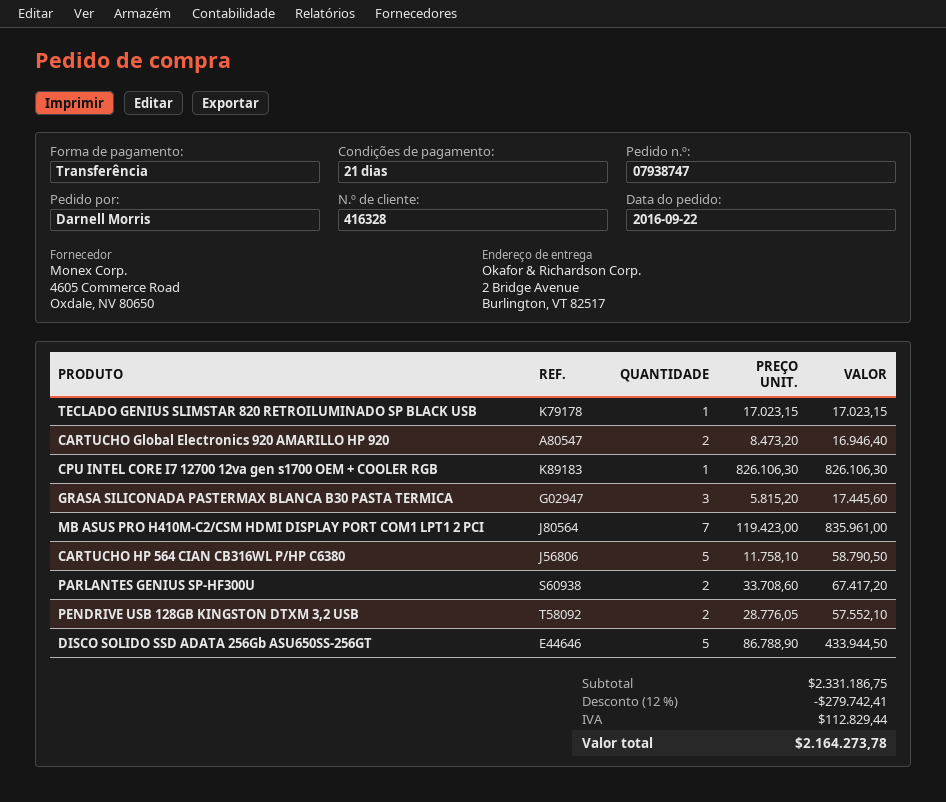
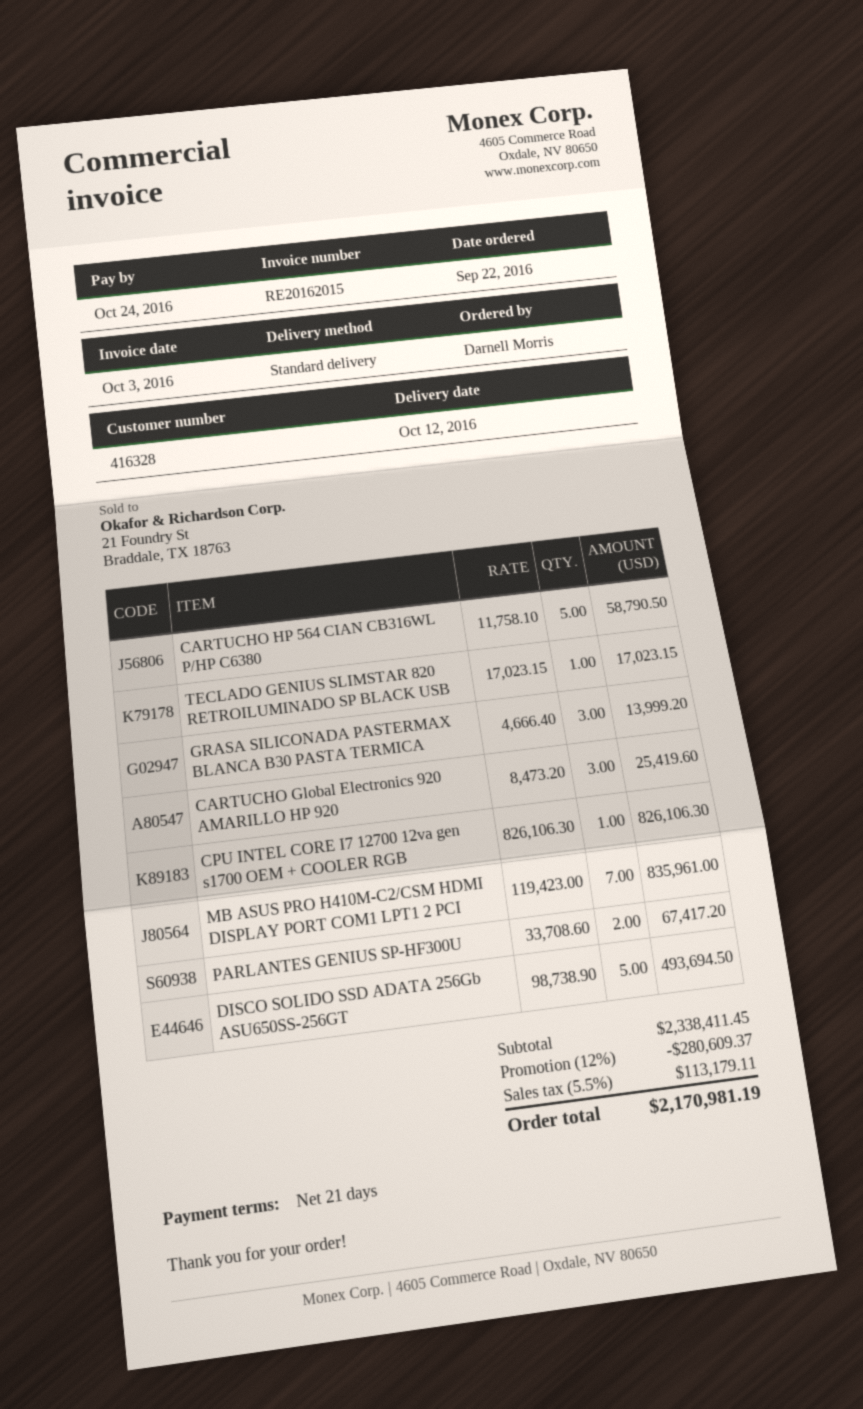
CARTUCHO Global Electronics 920 AMARILLO HP 920: 2 x 8473.20 = 16946.40 -> 3 x 8473.20 = 25419.60
GRASA SILICONADA PASTERMAX BLANCA B30 PASTA TERMICA: 3 x 5815.20 = 17445.60 -> 3 x 4666.40 = 13999.20
PENDRIVE USB 128GB KINGSTON DTXM 3,2 USB: 2 x 28776.05 = 57552.10 -> none
DISCO SOLIDO SSD ADATA 256Gb ASU650SS-256GT: 5 x 86788.90 = 433944.50 -> 5 x 98738.90 = 493694.50
subtotal: 2331186.75 -> 2338411.45
discount: 12% = 279742.41 -> 12% = 280609.37
tax: 112829.44 -> 113179.11
total: 2164273.78 -> 2170981.19

